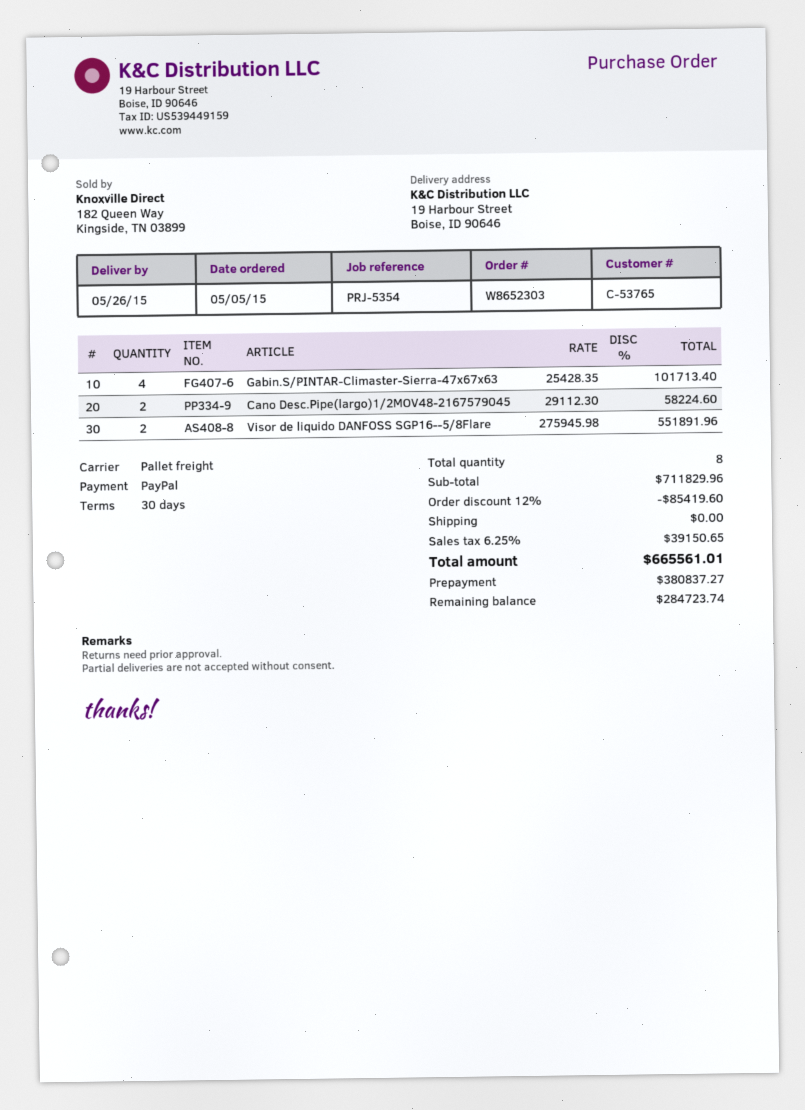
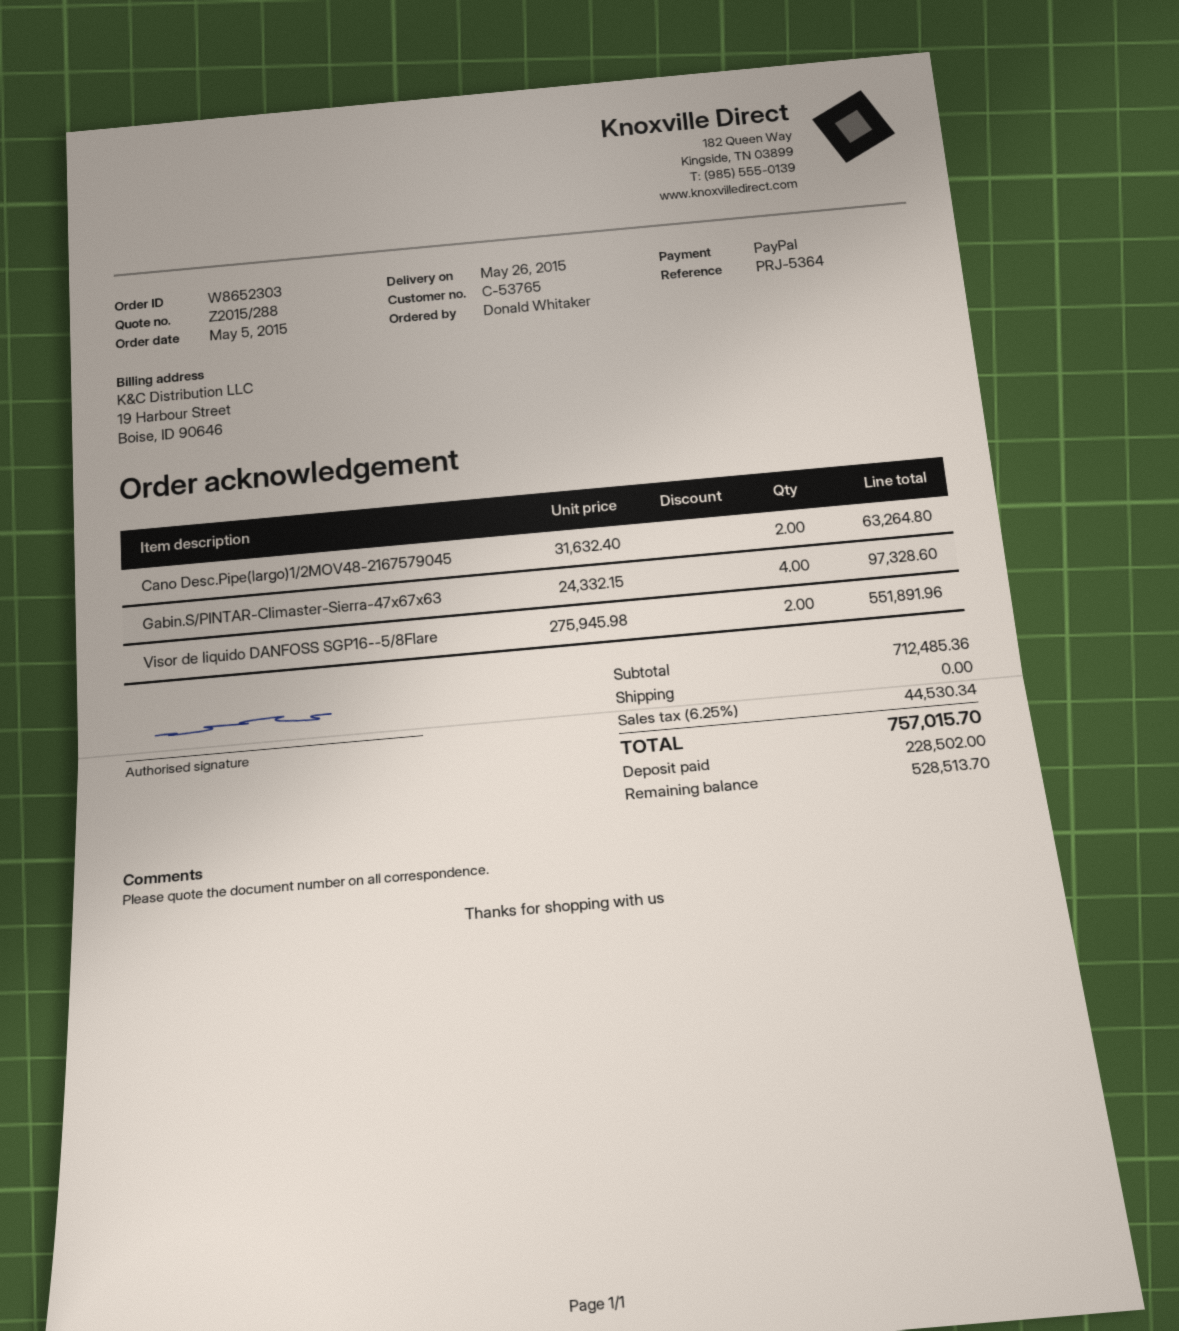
reference: PRJ-5354 -> PRJ-5364
Gabin.S/PINTAR-Climaster-Sierra-47x67x63: 4 x 25428.35 = 101713.40 -> 4 x 24332.15 = 97328.60
Cano Desc.Pipe(largo)1/2MOV48-2167579045: 2 x 29112.30 = 58224.60 -> 2 x 31632.40 = 63264.80
subtotal: 711829.96 -> 712485.36
discount: 12% = 85419.60 -> none
tax: 6.25% = 39150.65 -> 6.25% = 44530.34
total: 665561.01 -> 757015.70
deposit: 380837.27 -> 228502.00
balance: 284723.74 -> 528513.70

